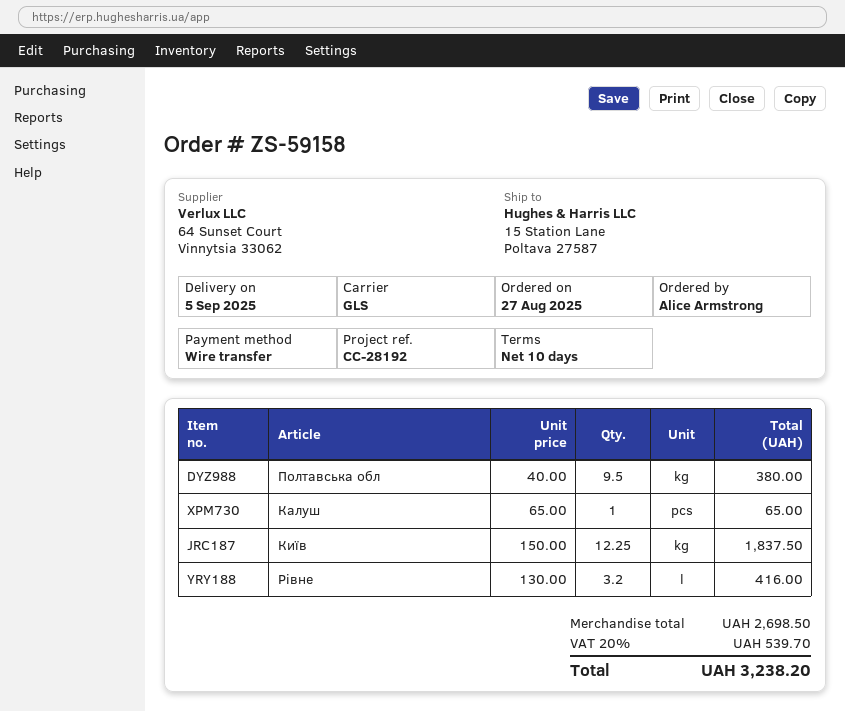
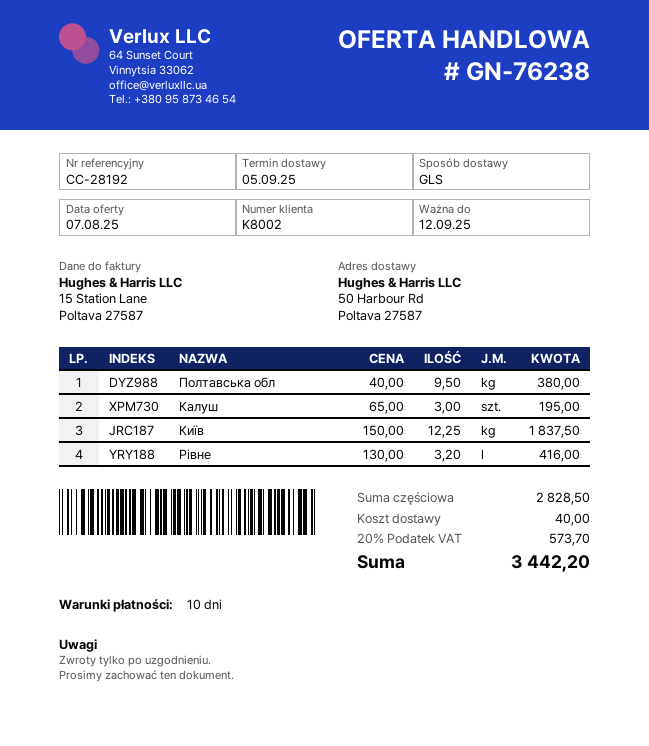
ship to: 15 Station Lane, Poltava 27587 -> 50 Harbour Rd, Poltava 27587
Калуш: 1 x 65.00 = 65.00 -> 3 x 65.00 = 195.00
subtotal: 2698.50 -> 2828.50
shipping: none -> 40.00
tax: 20% = 539.70 -> 20% = 573.70
total: 3238.20 -> 3442.20

